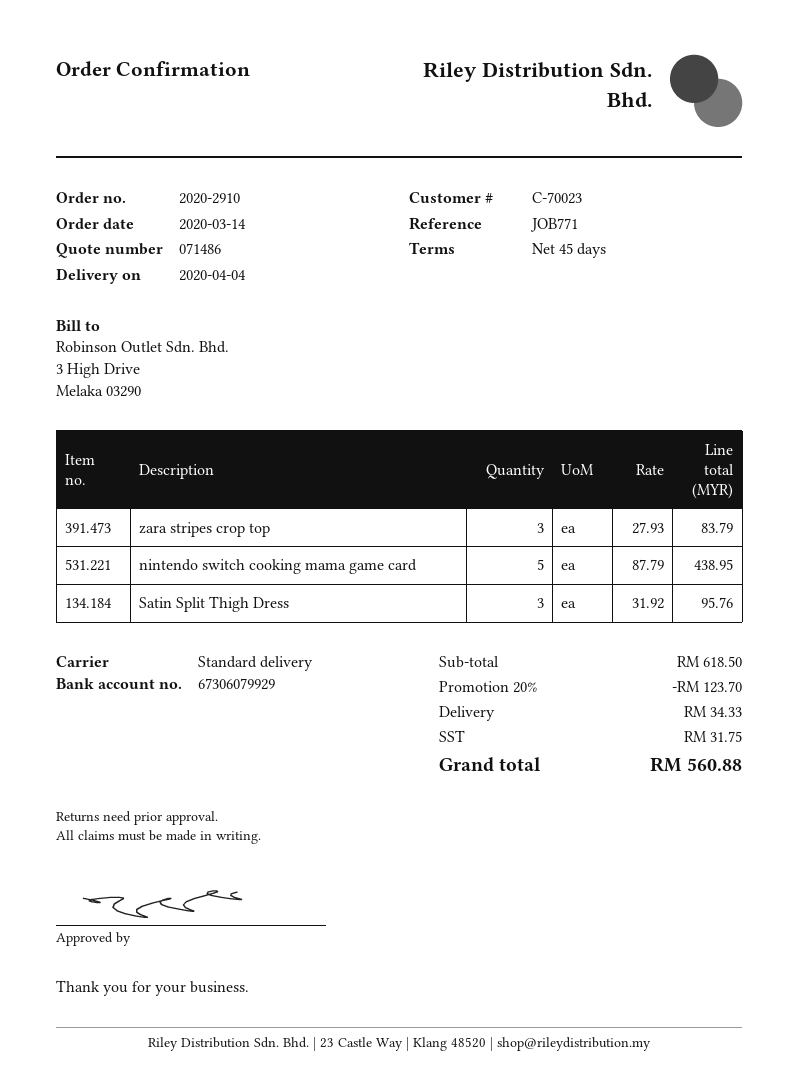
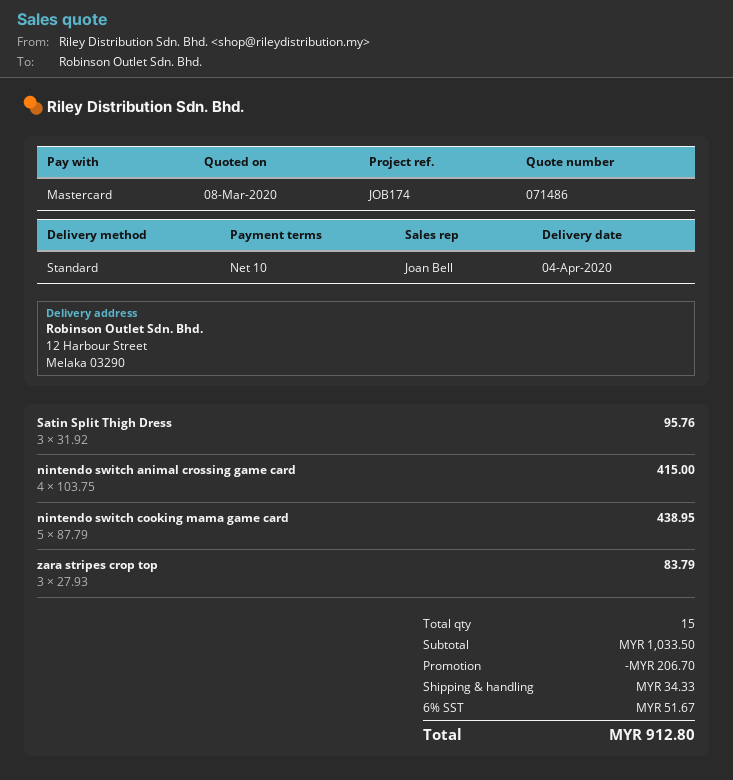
payment terms: 45 days -> 10 days
reference: JOB771 -> JOB174
nintendo switch animal crossing game card: none -> 4 x 103.75 = 415.00
subtotal: 618.50 -> 1033.50
discount: 123.70 -> 206.70
tax: 31.75 -> 51.67
total: 560.88 -> 912.80

